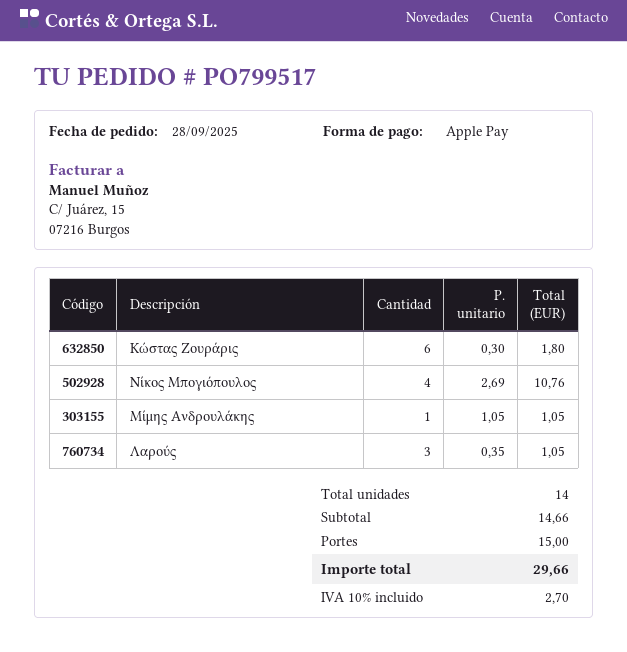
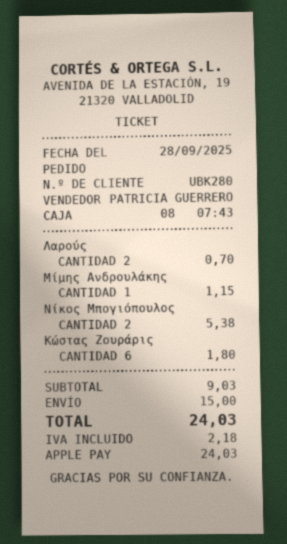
Νίκος Μπογιόπουλος: 4 for 10.76 -> 2 for 5.38
Μίμης Ανδρουλάκης: 1 for 1.05 -> 1 for 1.15
Λαρούς: 3 for 1.05 -> 2 for 0.70
subtotal: 14.66 -> 9.03
tax: 2.70 -> 2.18
total: 29.66 -> 24.03

